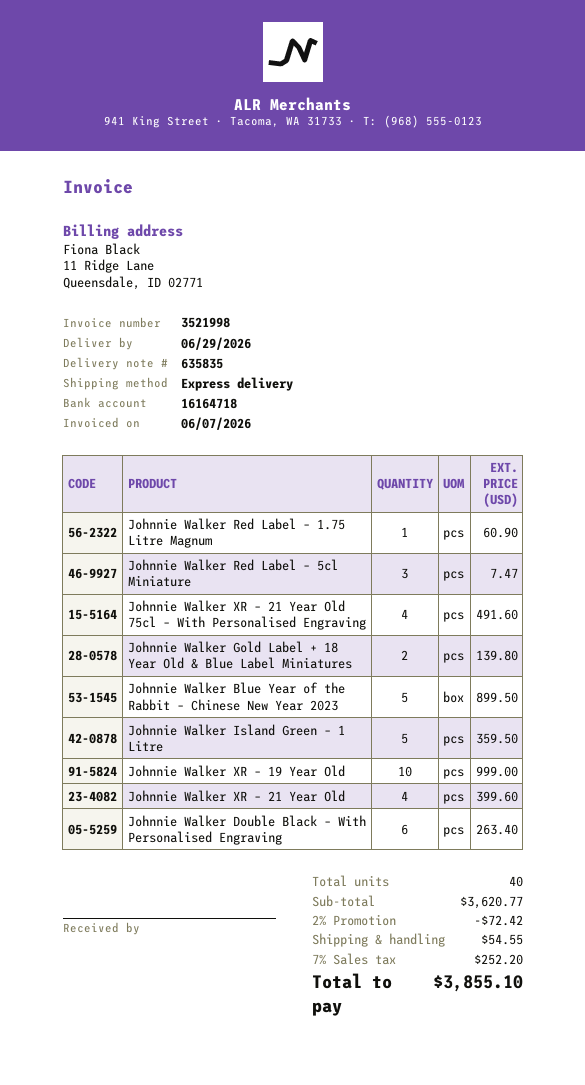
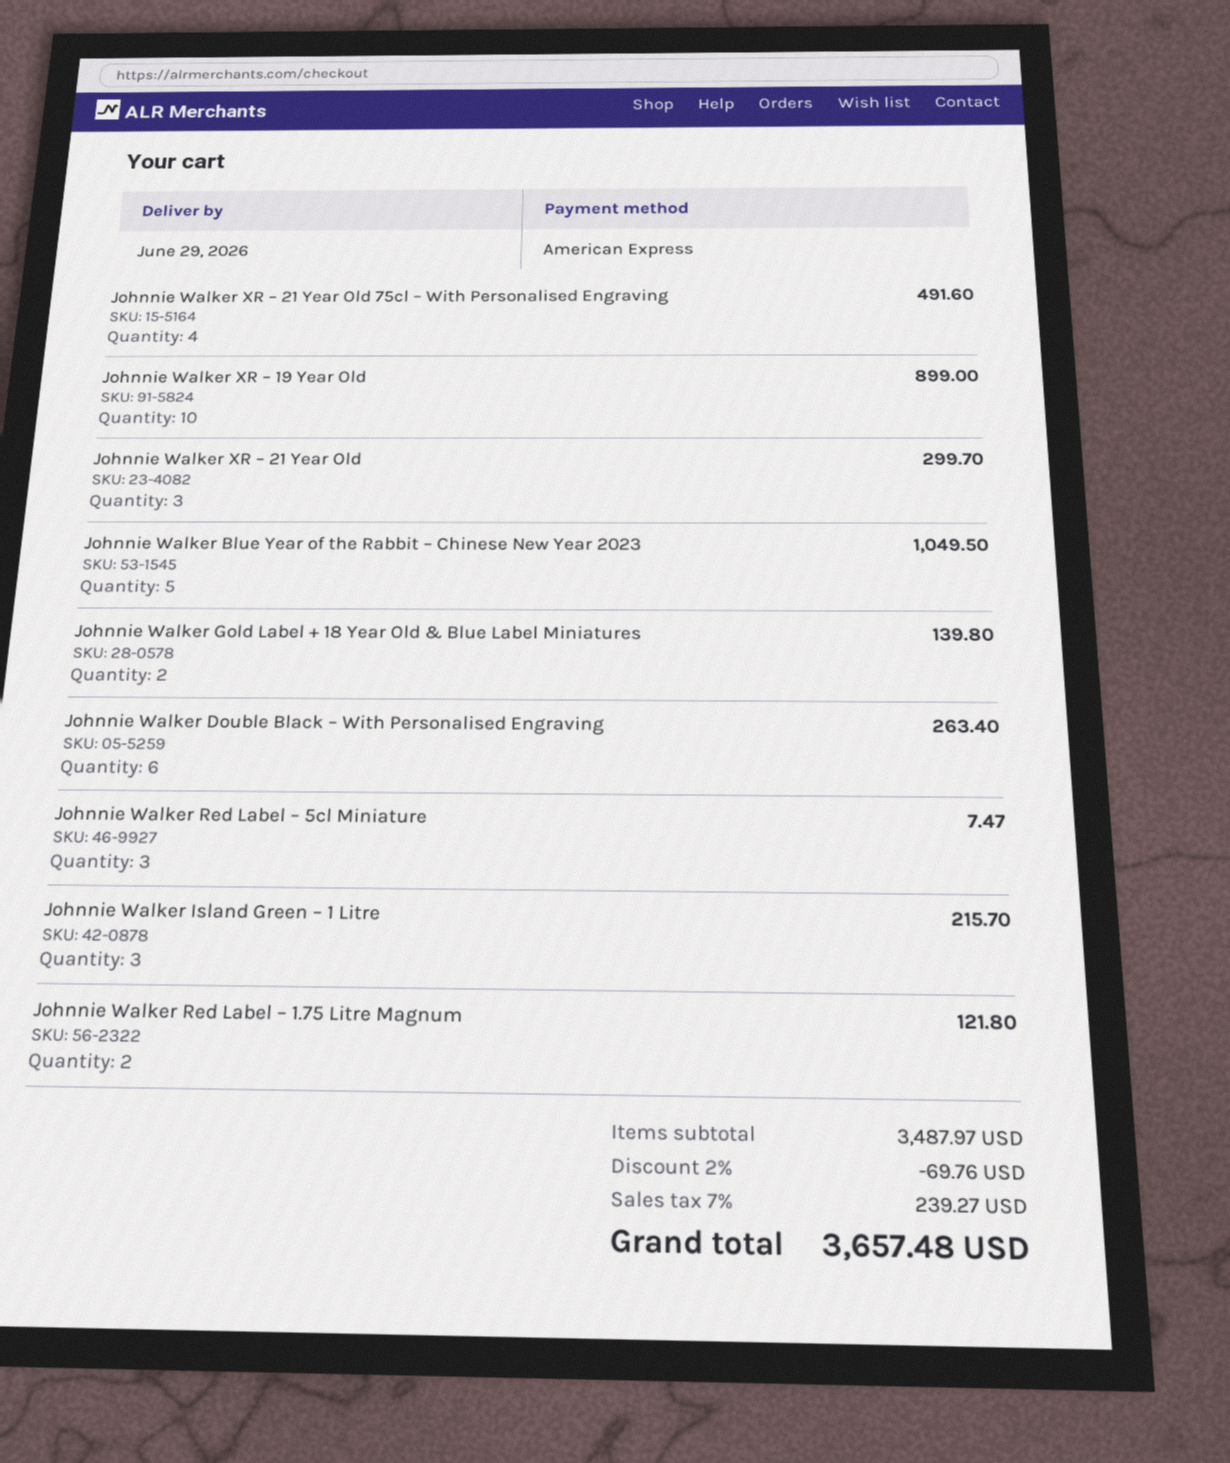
Johnnie Walker Red Label – 1.75 Litre Magnum: 1 for 60.90 -> 2 for 121.80
Johnnie Walker Blue Year of the Rabbit – Chinese New Year 2023: 5 for 899.50 -> 5 for 1049.50
Johnnie Walker Island Green – 1 Litre: 5 for 359.50 -> 3 for 215.70
Johnnie Walker XR – 19 Year Old: 10 for 999.00 -> 10 for 899.00
Johnnie Walker XR – 21 Year Old: 4 for 399.60 -> 3 for 299.70
subtotal: 3620.77 -> 3487.97
discount: 2% = 72.42 -> 2% = 69.76
shipping: 54.55 -> none
tax: 7% = 252.20 -> 7% = 239.27
total: 3855.10 -> 3657.48

